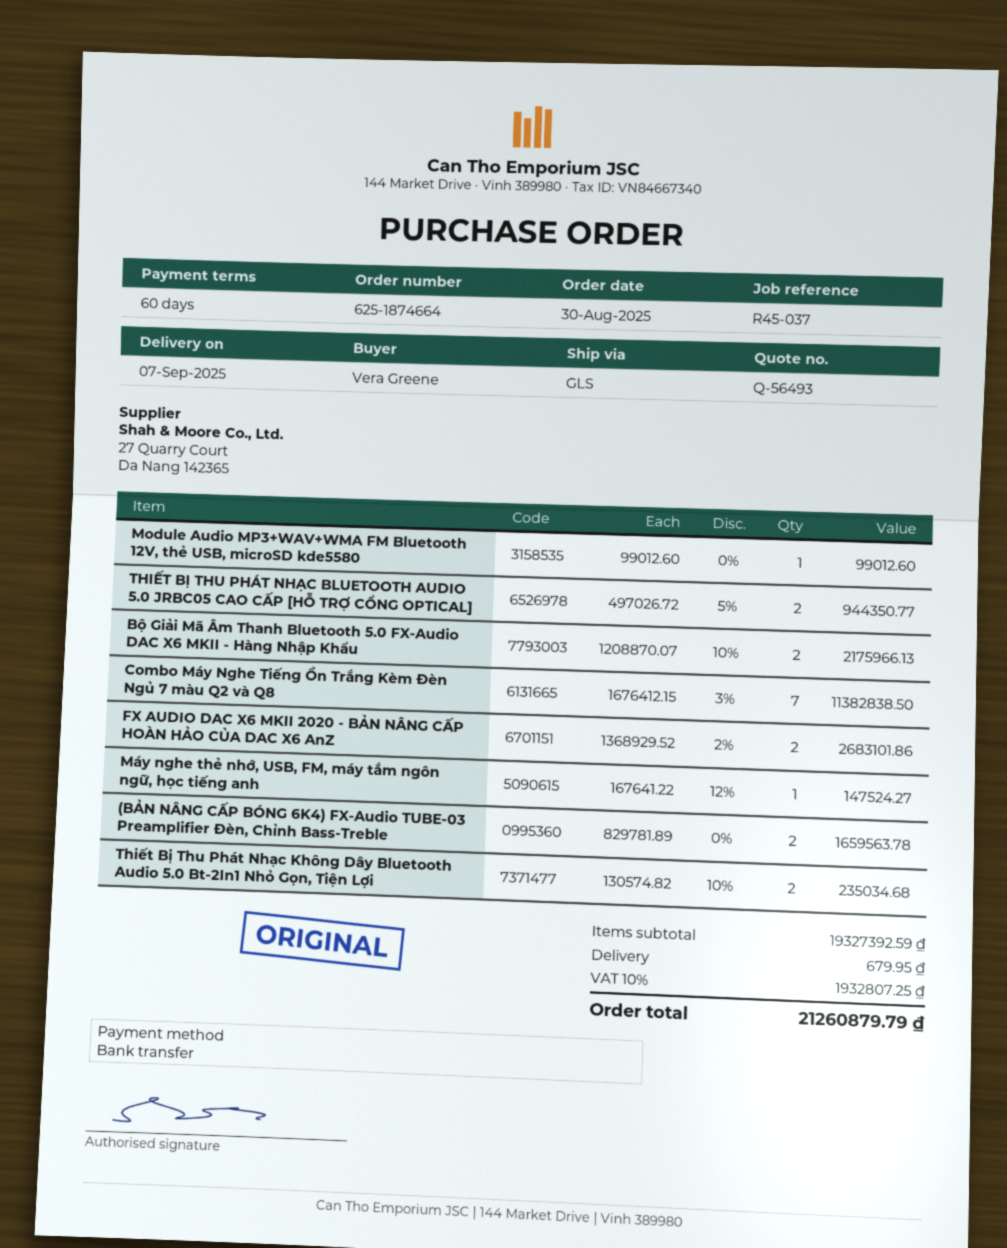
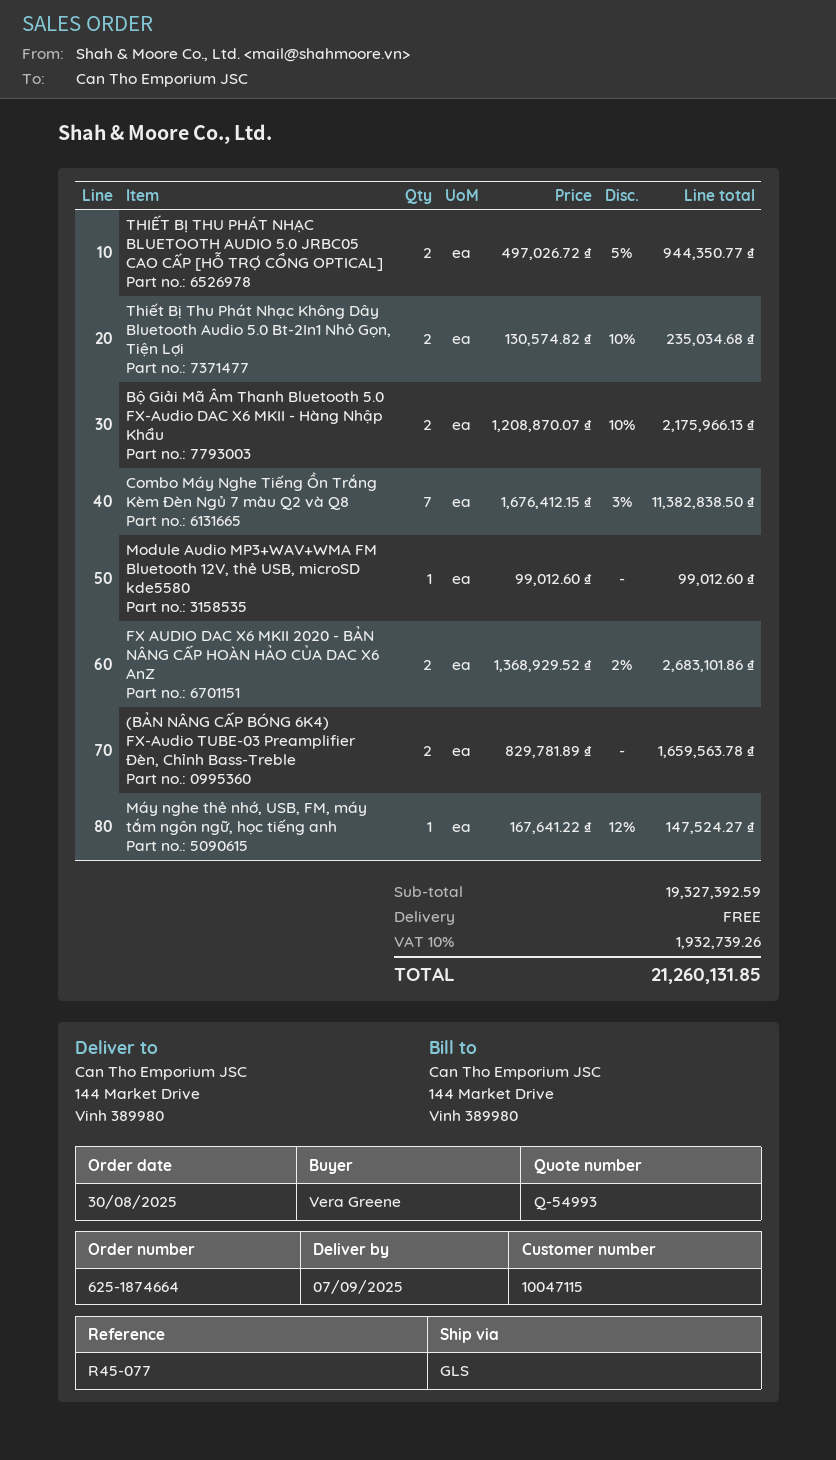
quote number: Q-56493 -> Q-54993
reference: R45-037 -> R45-077
shipping: 679.95 -> 0.00
tax: 10% = 1932807.25 -> 10% = 1932739.26
total: 21260879.79 -> 21260131.85

